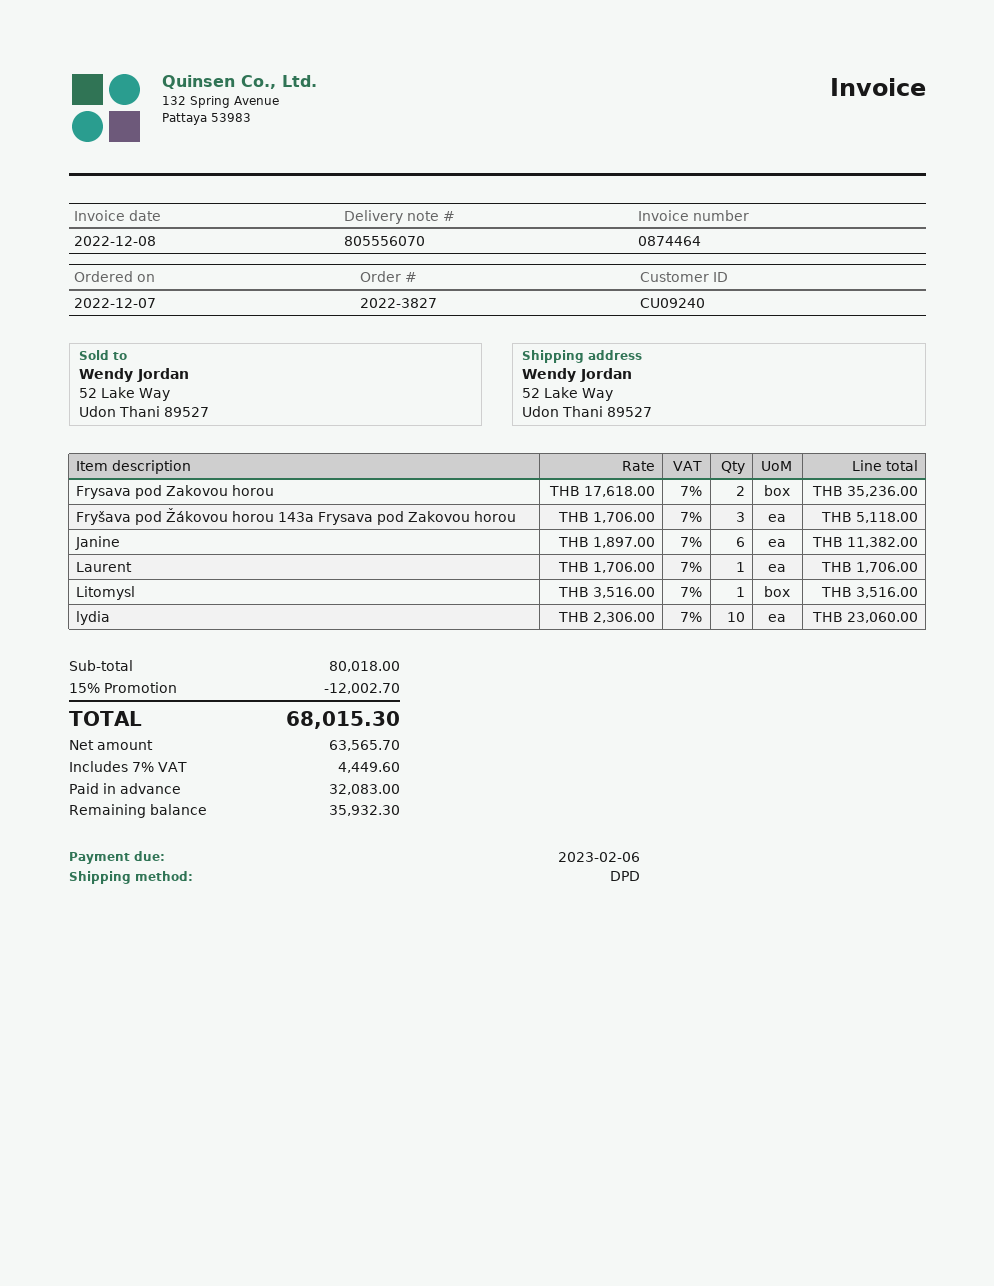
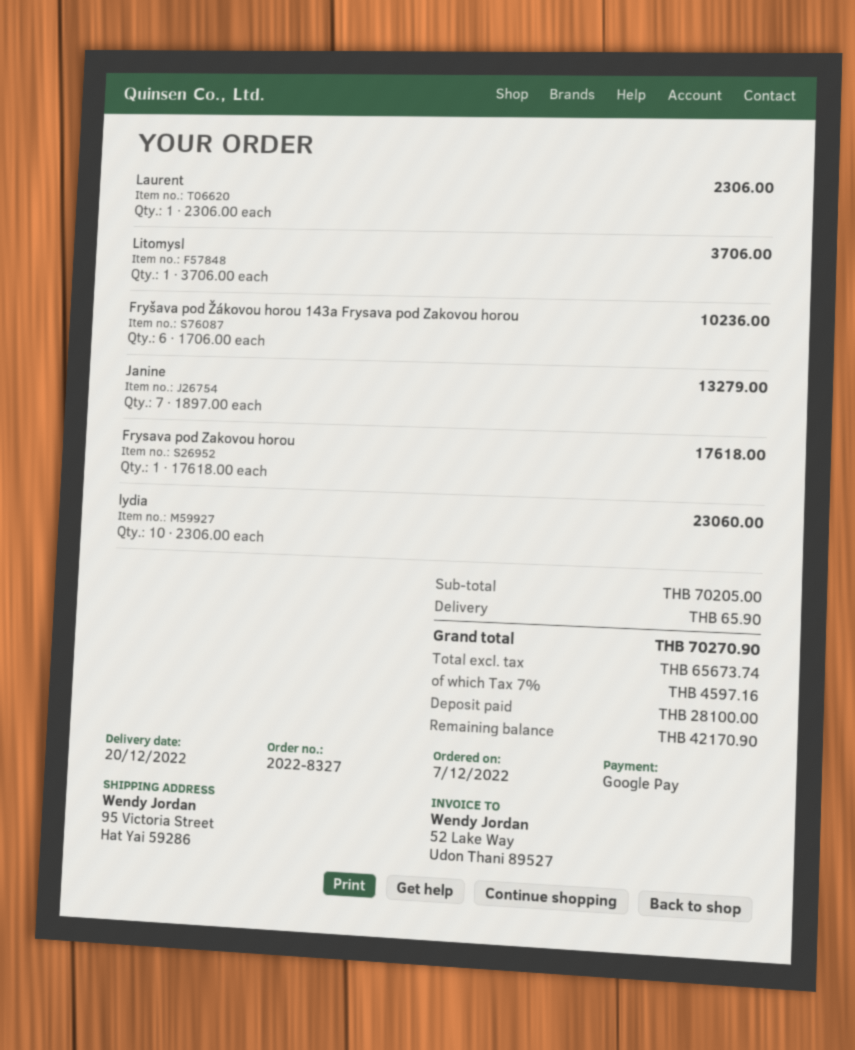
order number: 2022-3827 -> 2022-8327
ship to: 52 Lake Way, Udon Thani 89527 -> 95 Victoria Street, Hat Yai 59286
Frysava pod Zakovou horou: 2 x 17618.00 = 35236.00 -> 1 x 17618.00 = 17618.00
Fryšava pod Žákovou horou 143a Frysava pod Zakovou horou: 3 x 1706.00 = 5118.00 -> 6 x 1706.00 = 10236.00
Janine: 6 x 1897.00 = 11382.00 -> 7 x 1897.00 = 13279.00
Laurent: 1 x 1706.00 = 1706.00 -> 1 x 2306.00 = 2306.00
Litomysl: 1 x 3516.00 = 3516.00 -> 1 x 3706.00 = 3706.00
subtotal: 80018.00 -> 70205.00
discount: 15% = 12002.70 -> none
shipping: none -> 65.90
net: 63565.70 -> 65673.74
tax: 7% = 4449.60 -> 7% = 4597.16
total: 68015.30 -> 70270.90
deposit: 32083.00 -> 28100.00
balance: 35932.30 -> 42170.90

